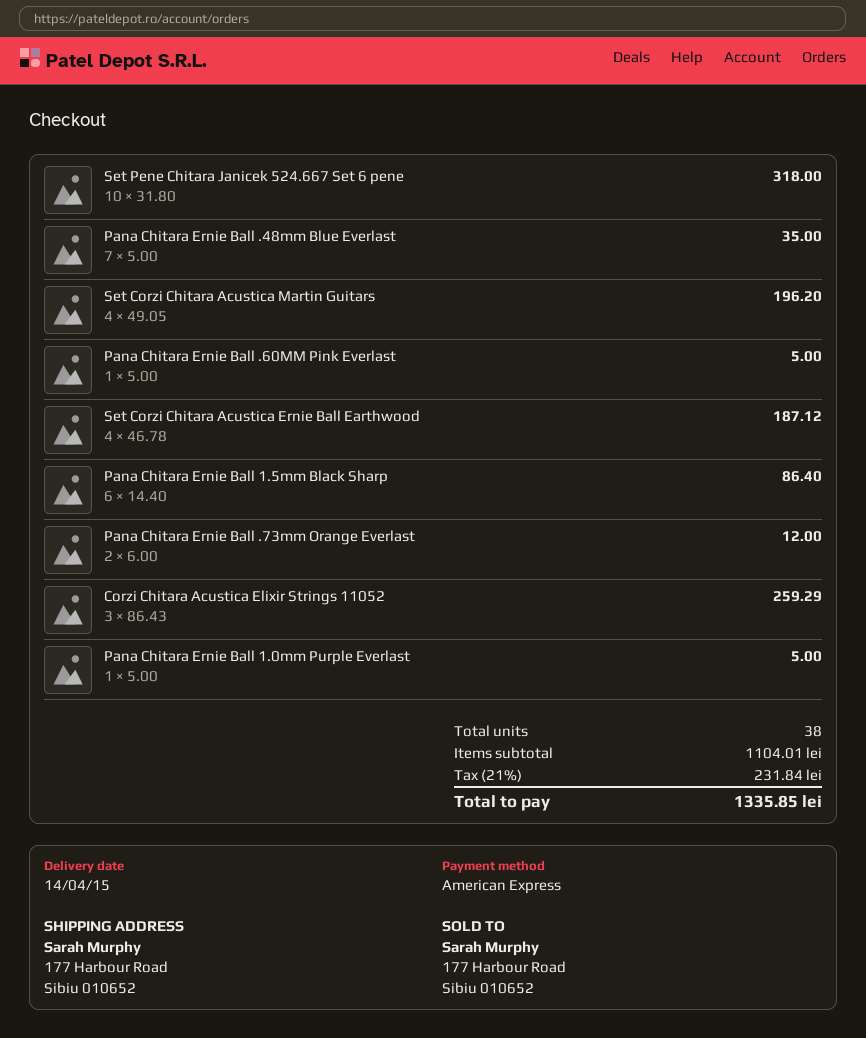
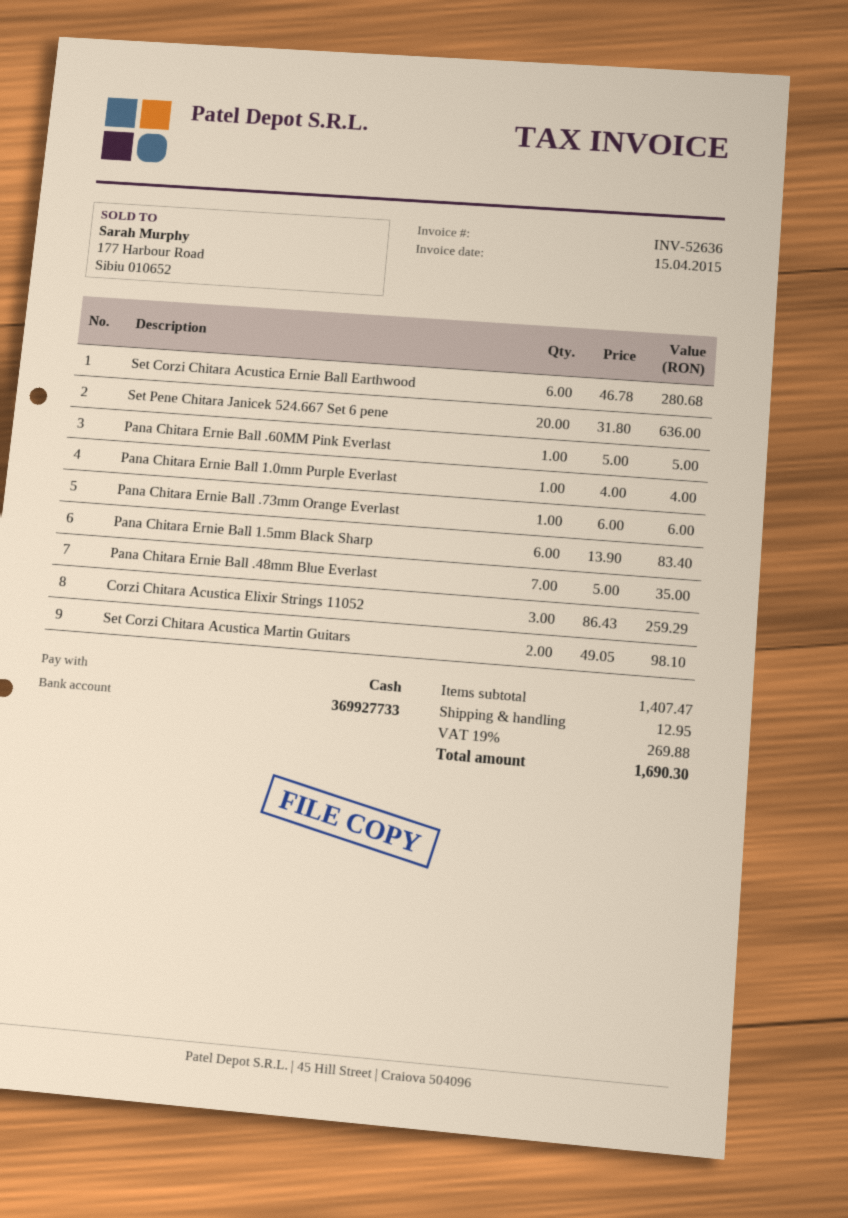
payment method: American Express -> cash
Set Pene Chitara Janicek 524.667 Set 6 pene: 10 x 31.80 = 318.00 -> 20 x 31.80 = 636.00
Set Corzi Chitara Acustica Martin Guitars: 4 x 49.05 = 196.20 -> 2 x 49.05 = 98.10
Set Corzi Chitara Acustica Ernie Ball Earthwood: 4 x 46.78 = 187.12 -> 6 x 46.78 = 280.68
Pana Chitara Ernie Ball 1.5mm Black Sharp: 6 x 14.40 = 86.40 -> 6 x 13.90 = 83.40
Pana Chitara Ernie Ball .73mm Orange Everlast: 2 x 6.00 = 12.00 -> 1 x 6.00 = 6.00
Pana Chitara Ernie Ball 1.0mm Purple Everlast: 1 x 5.00 = 5.00 -> 1 x 4.00 = 4.00
subtotal: 1104.01 -> 1407.47
shipping: none -> 12.95
tax: 21% = 231.84 -> 19% = 269.88
total: 1335.85 -> 1690.30

